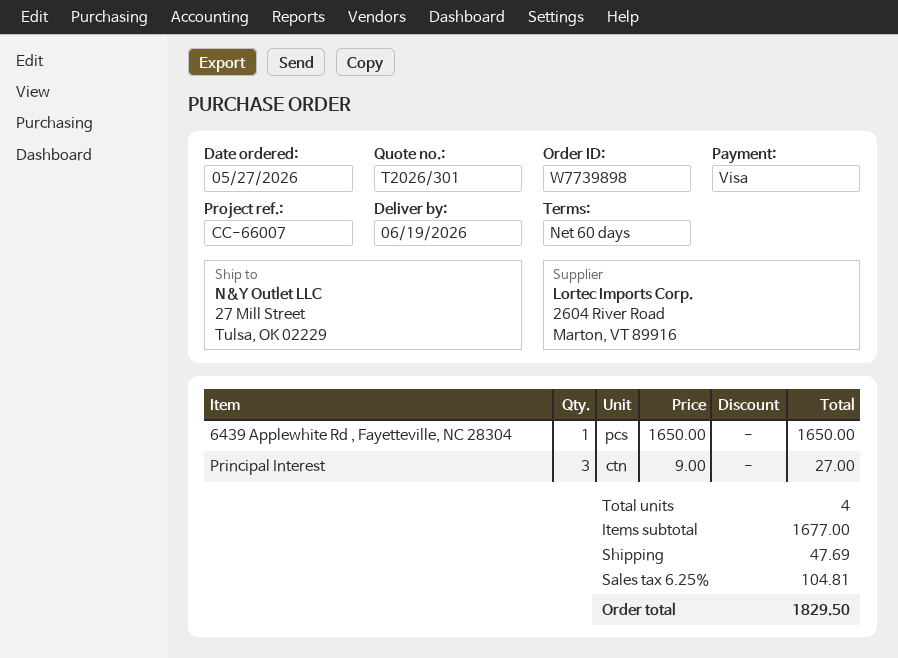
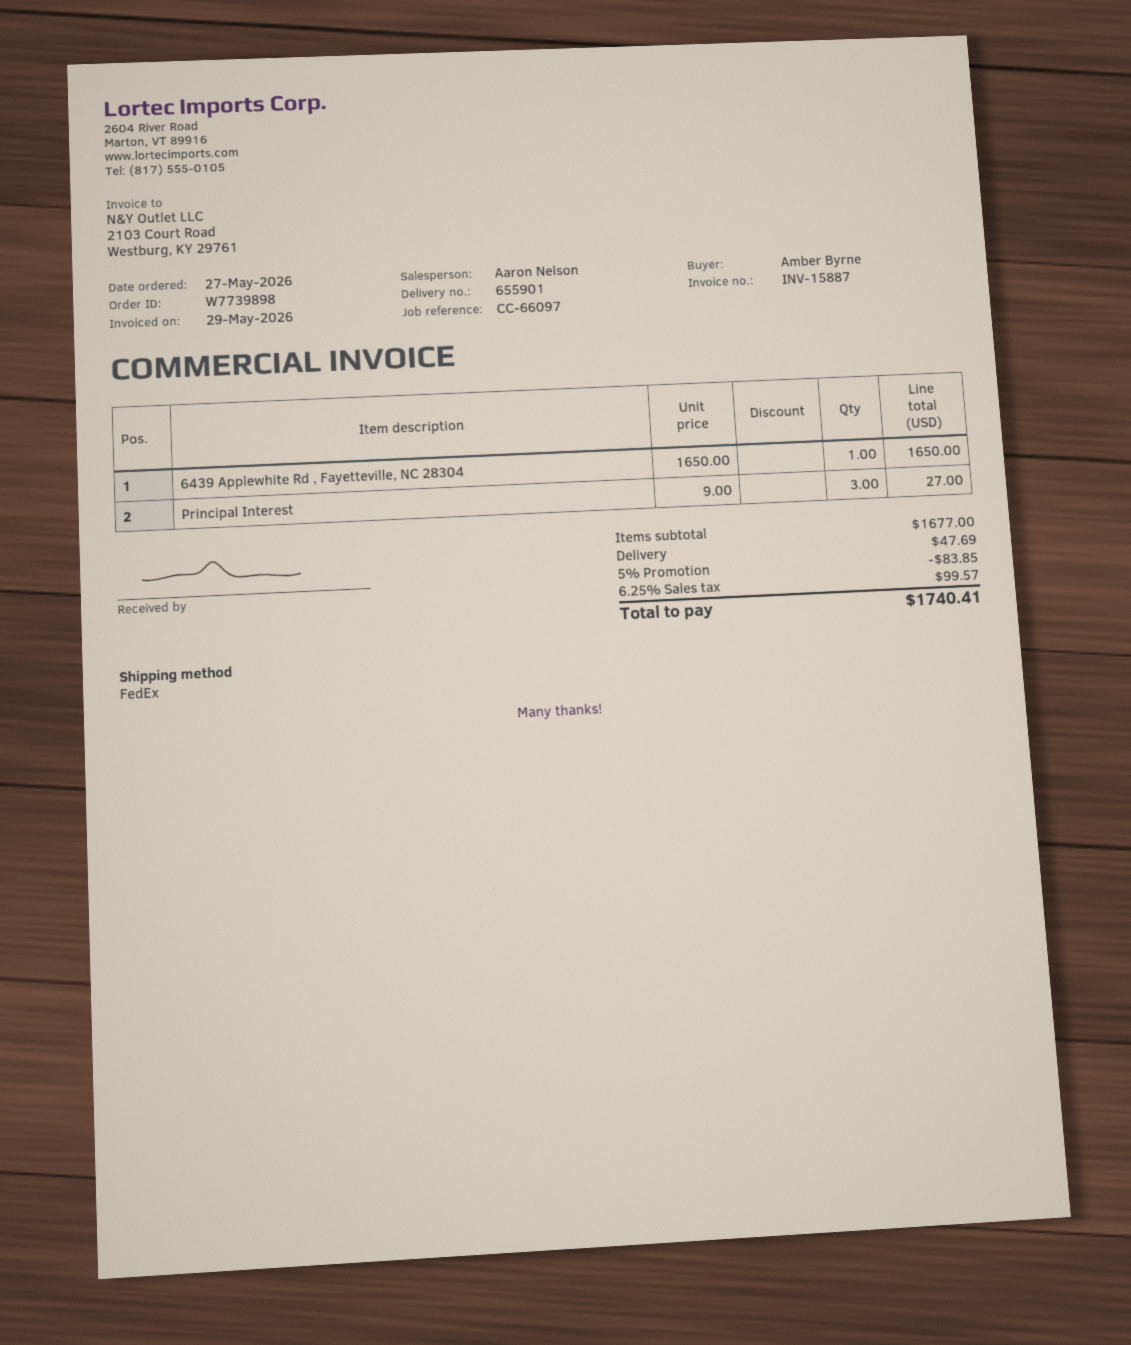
reference: CC-66007 -> CC-66097
discount: none -> 5% = 83.85
tax: 6.25% = 104.81 -> 6.25% = 99.57
total: 1829.50 -> 1740.41

